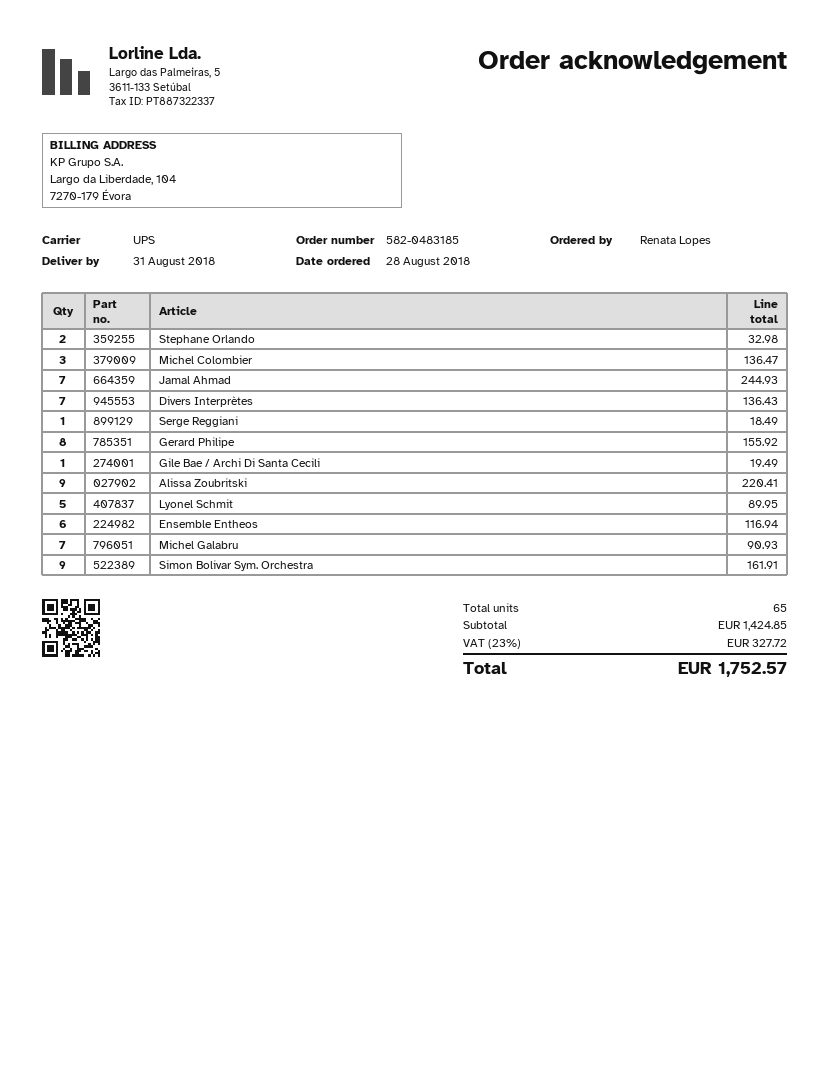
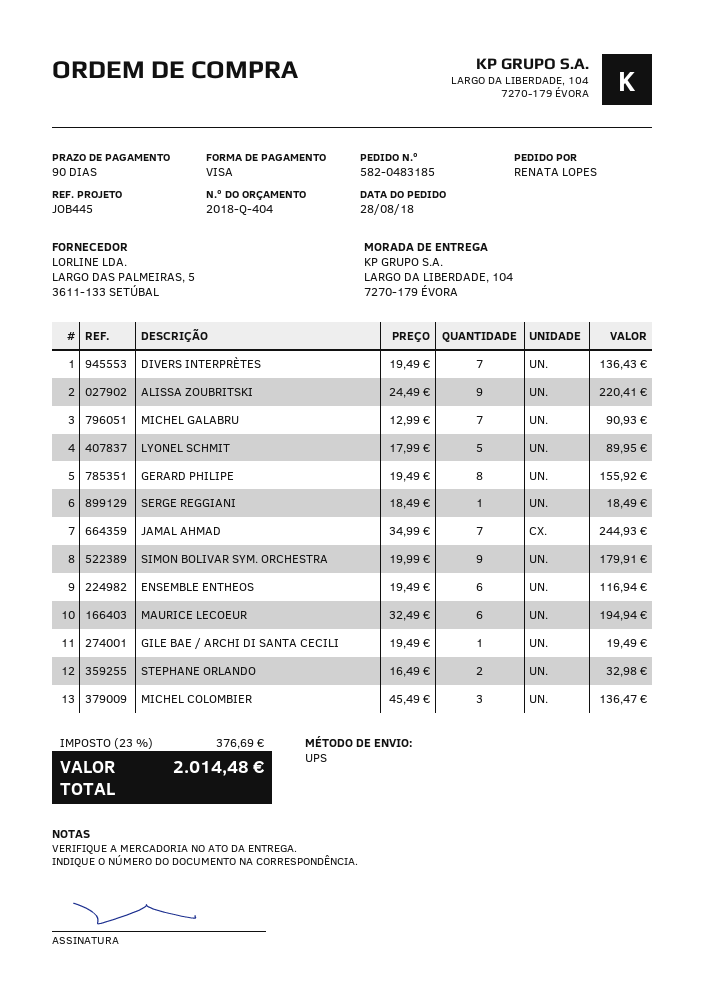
Simon Bolivar Sym. Orchestra: 9 for 161.91 -> 9 for 179.91
MAURICE LECOEUR: none -> 6 for 194.94
tax: 23% = 327.72 -> 23% = 376.69
total: 1752.57 -> 2014.48

